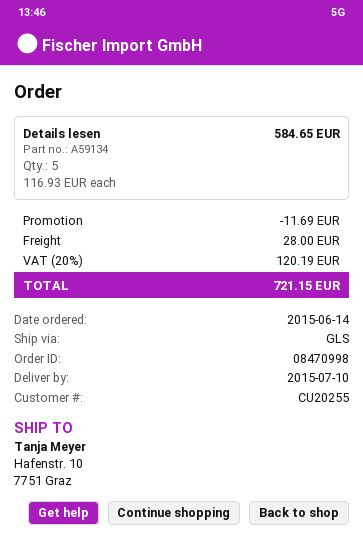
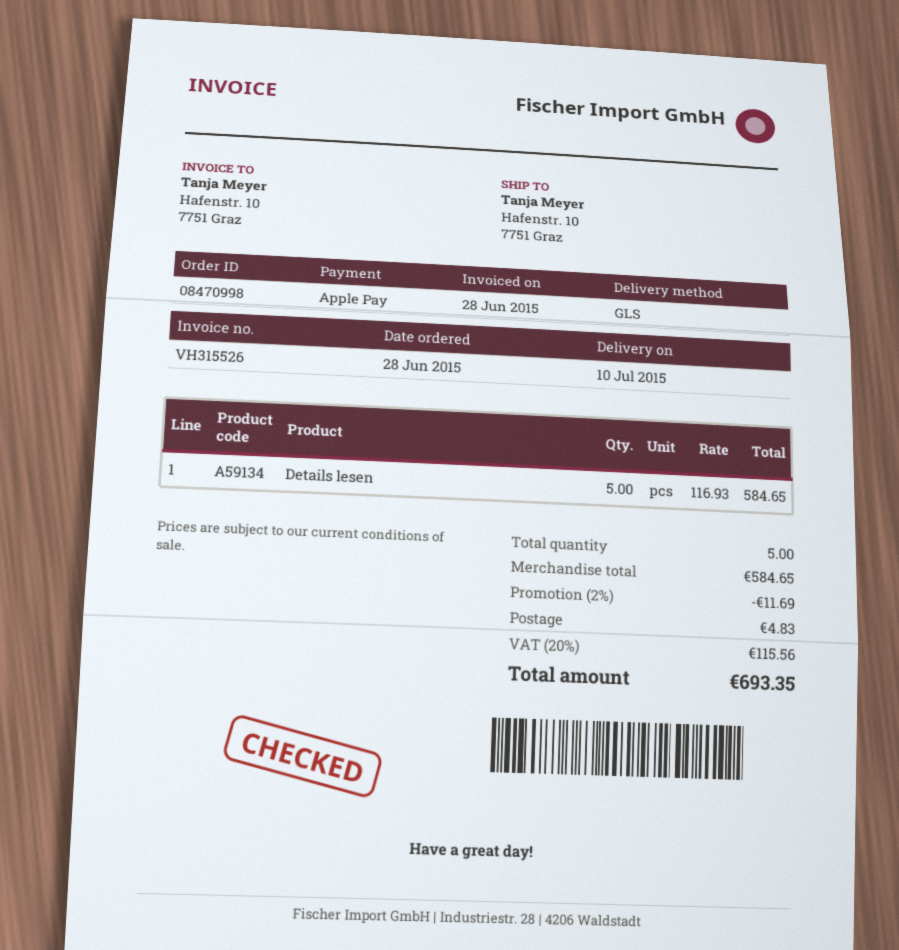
order date: 2015-06-14 -> 2015-06-28
shipping: 28.00 -> 4.83
tax: 20% = 120.19 -> 20% = 115.56
total: 721.15 -> 693.35

